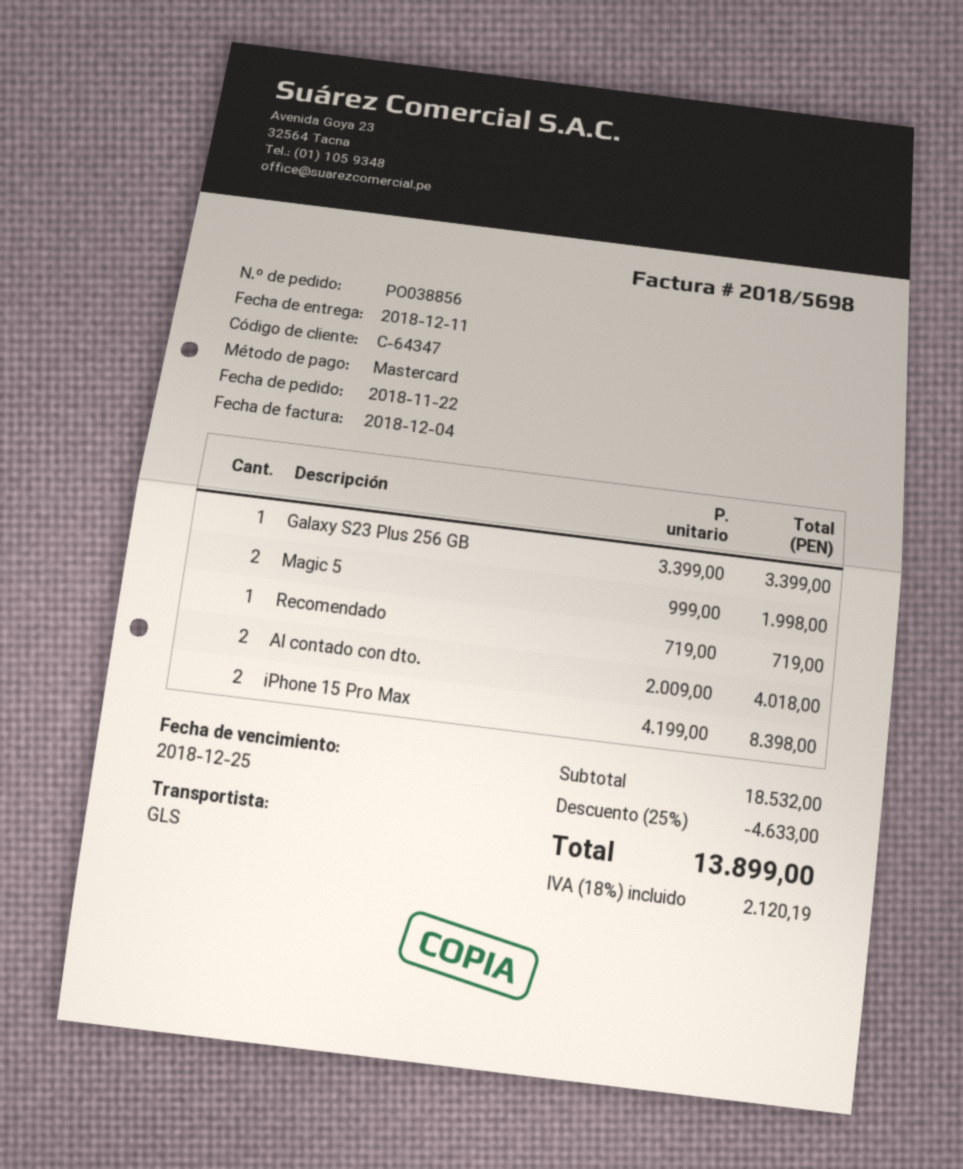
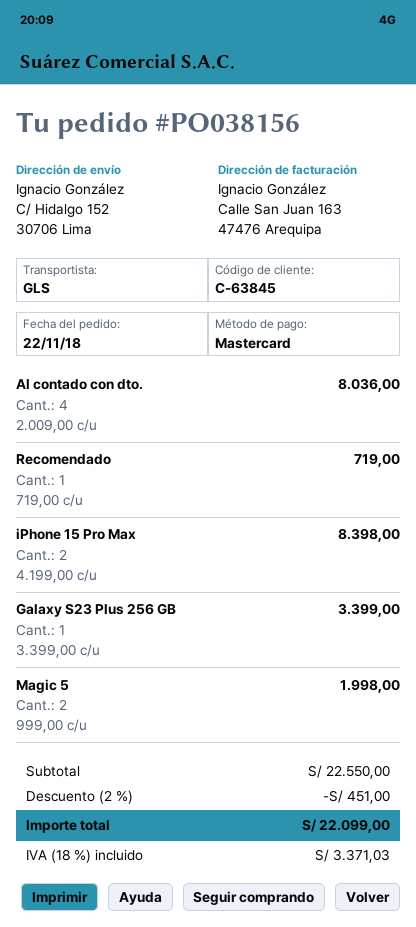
order number: PO038856 -> PO038156
customer number: C-64347 -> C-63845
Al contado con dto.: 2 x 2009.00 = 4018.00 -> 4 x 2009.00 = 8036.00
subtotal: 18532.00 -> 22550.00
discount: 25% = 4633.00 -> 2% = 451.00
tax: 18% = 2120.19 -> 18% = 3371.03
total: 13899.00 -> 22099.00

